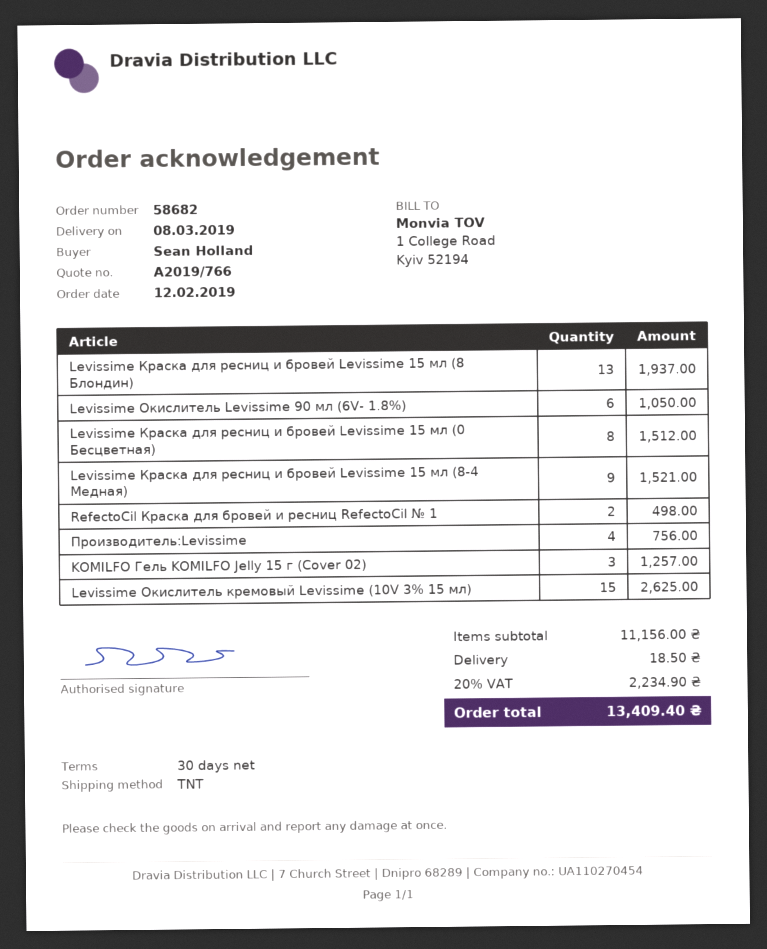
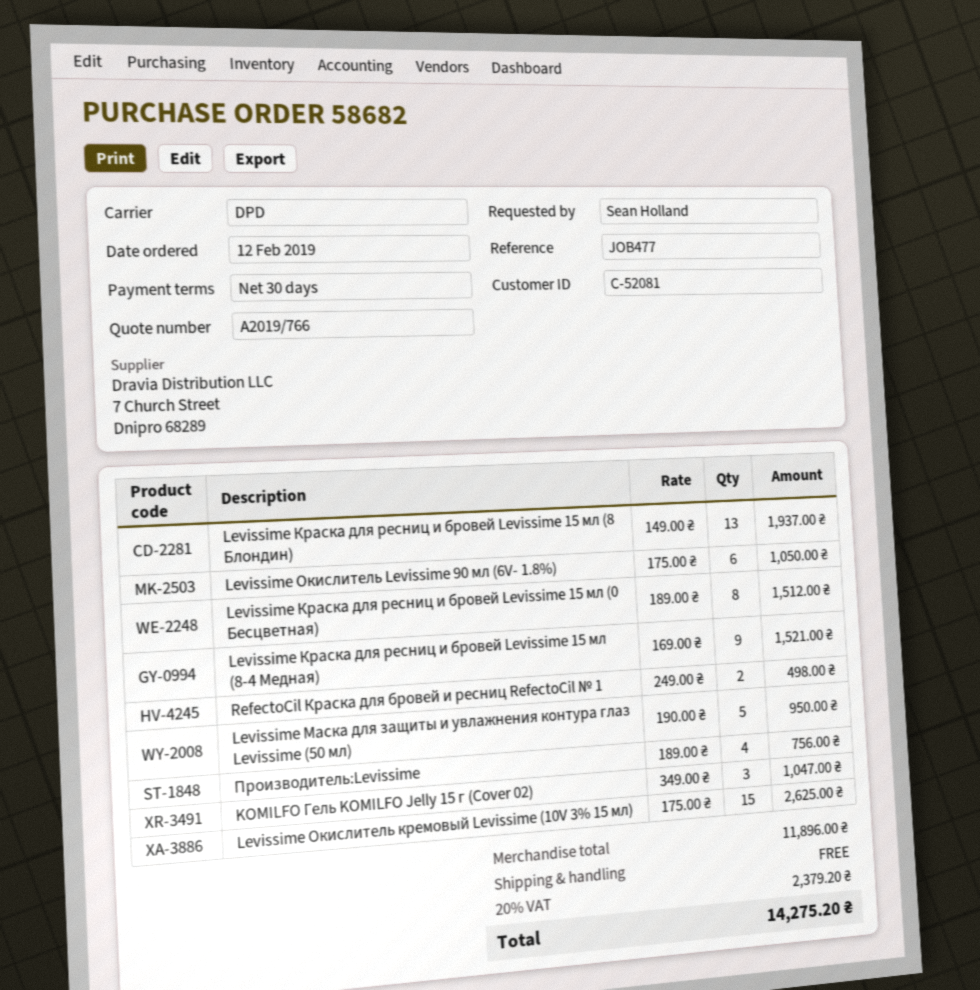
shipping method: TNT -> DPD
KOMILFO Гель KOMILFO Jelly 15 г (Cover 02): 3 for 1257.00 -> 3 for 1047.00
Levissime Маска для защиты и увлажнения контура глаз Levissime (50 мл): none -> 5 for 950.00
subtotal: 11156.00 -> 11896.00
shipping: 18.50 -> 0.00
tax: 20% = 2234.90 -> 20% = 2379.20
total: 13409.40 -> 14275.20

